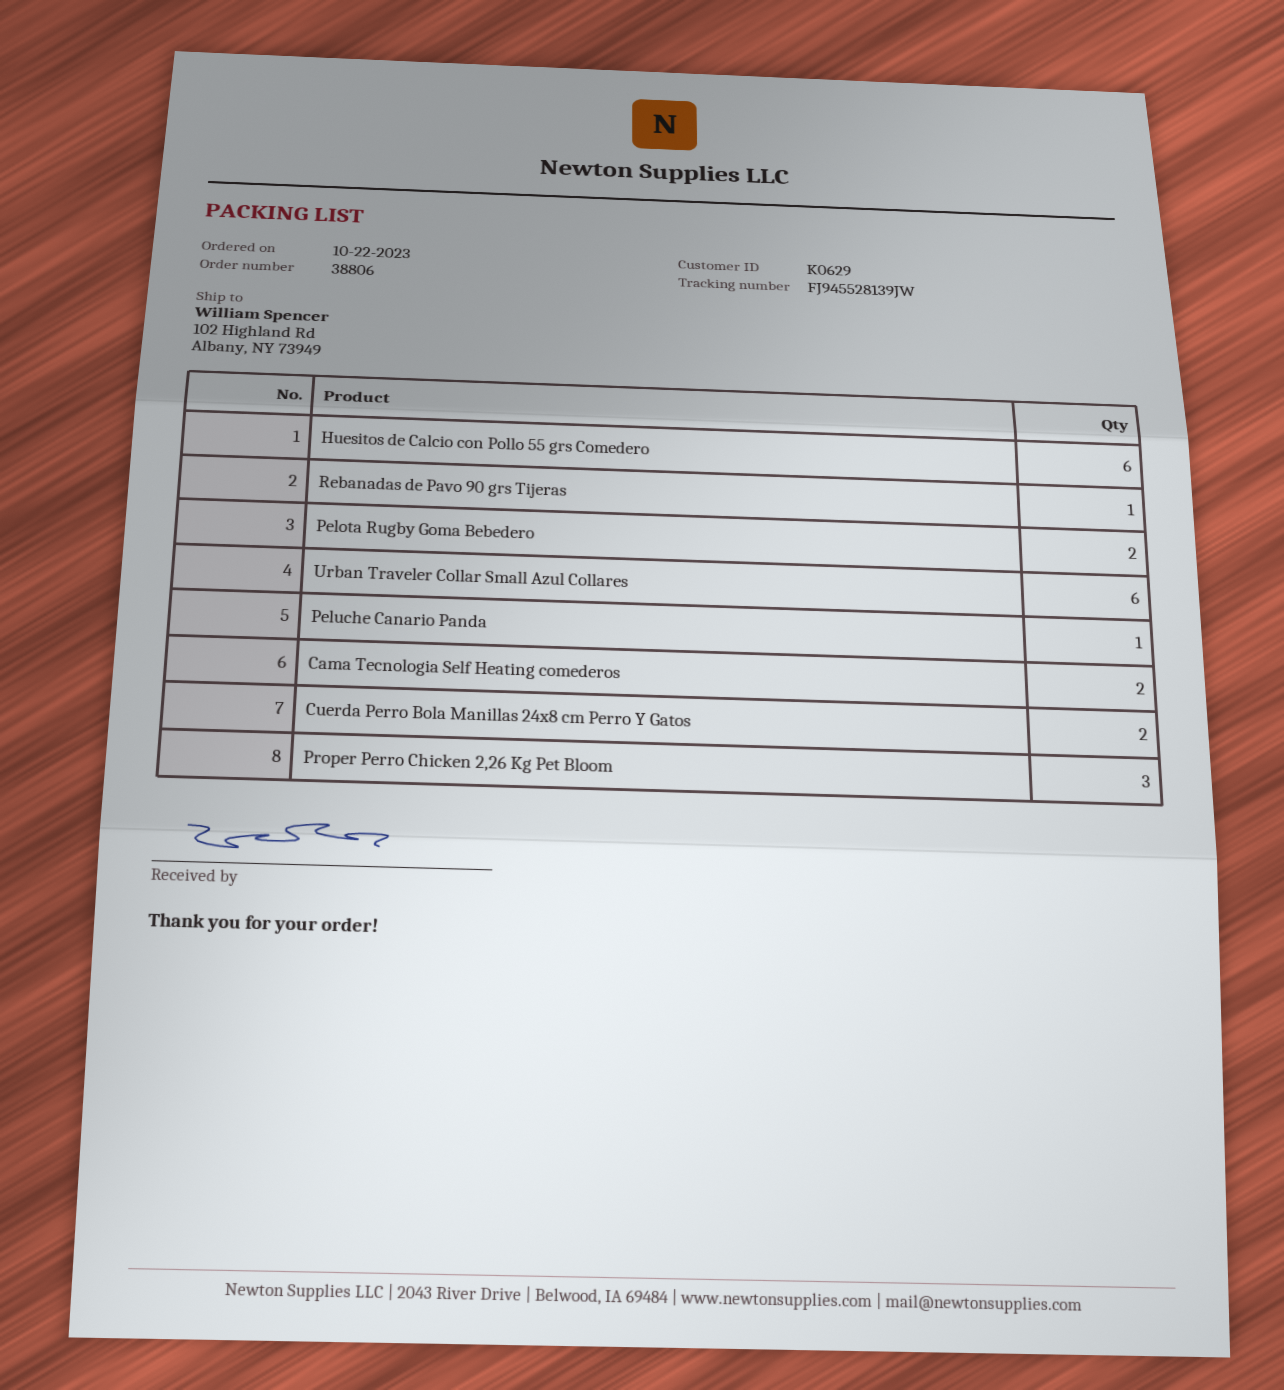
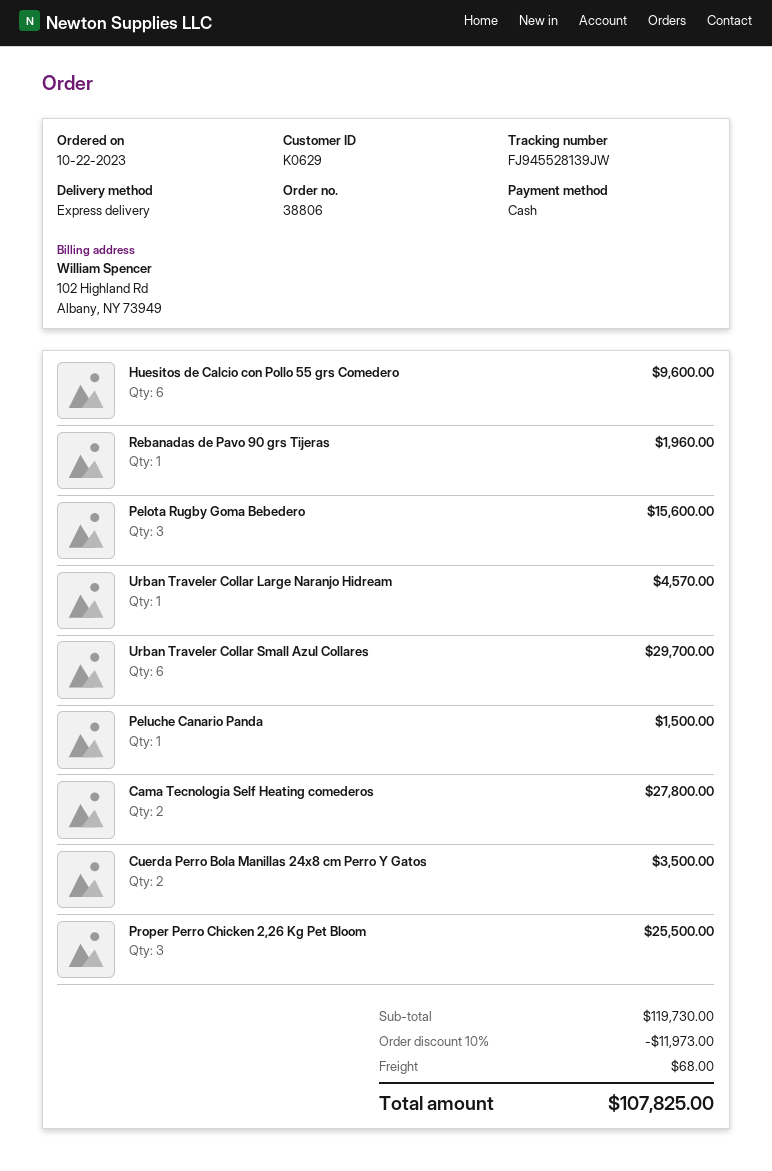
Pelota Rugby Goma Bebedero: 2 -> 3
Urban Traveler Collar Large Naranjo Hidream: none -> 1

